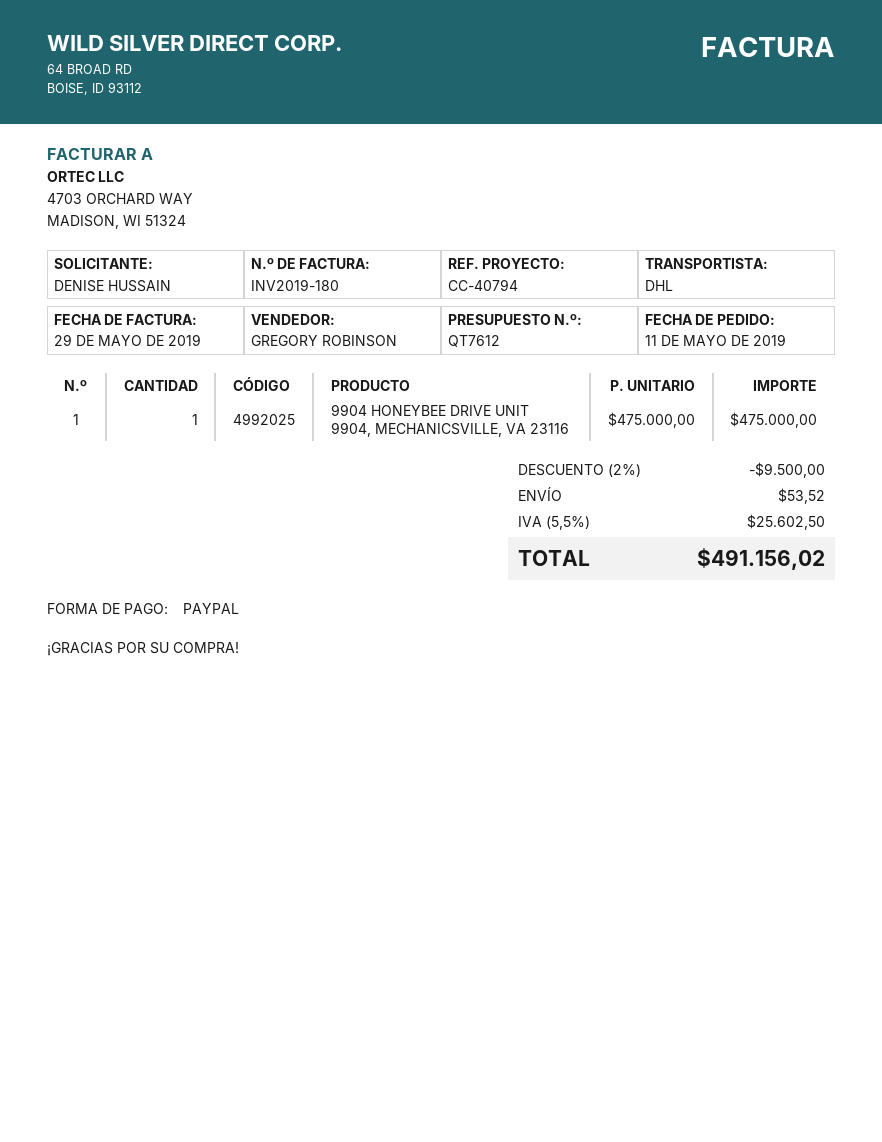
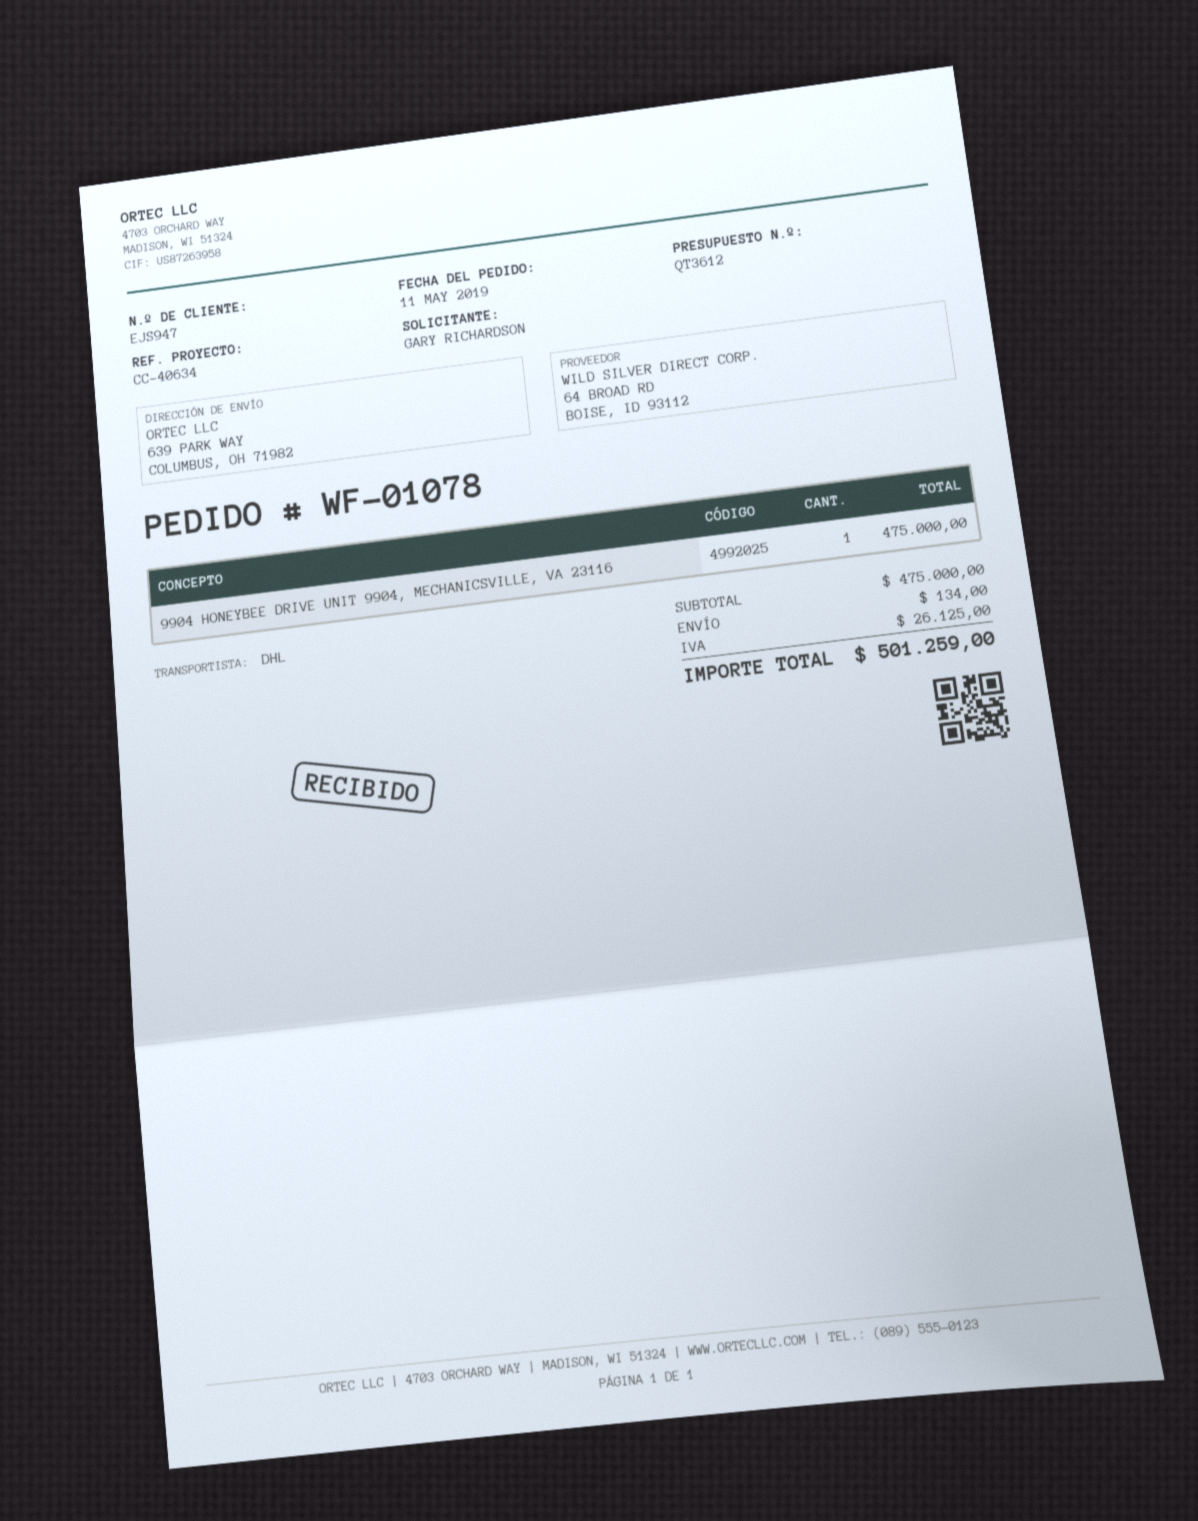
quote number: QT7612 -> QT3612
reference: CC-40794 -> CC-40634
ordered by: DENISE HUSSAIN -> GARY RICHARDSON
discount: 2% = 9500.00 -> none
shipping: 53.52 -> 134.00
tax: 25602.50 -> 26125.00
total: 491156.02 -> 501259.00

